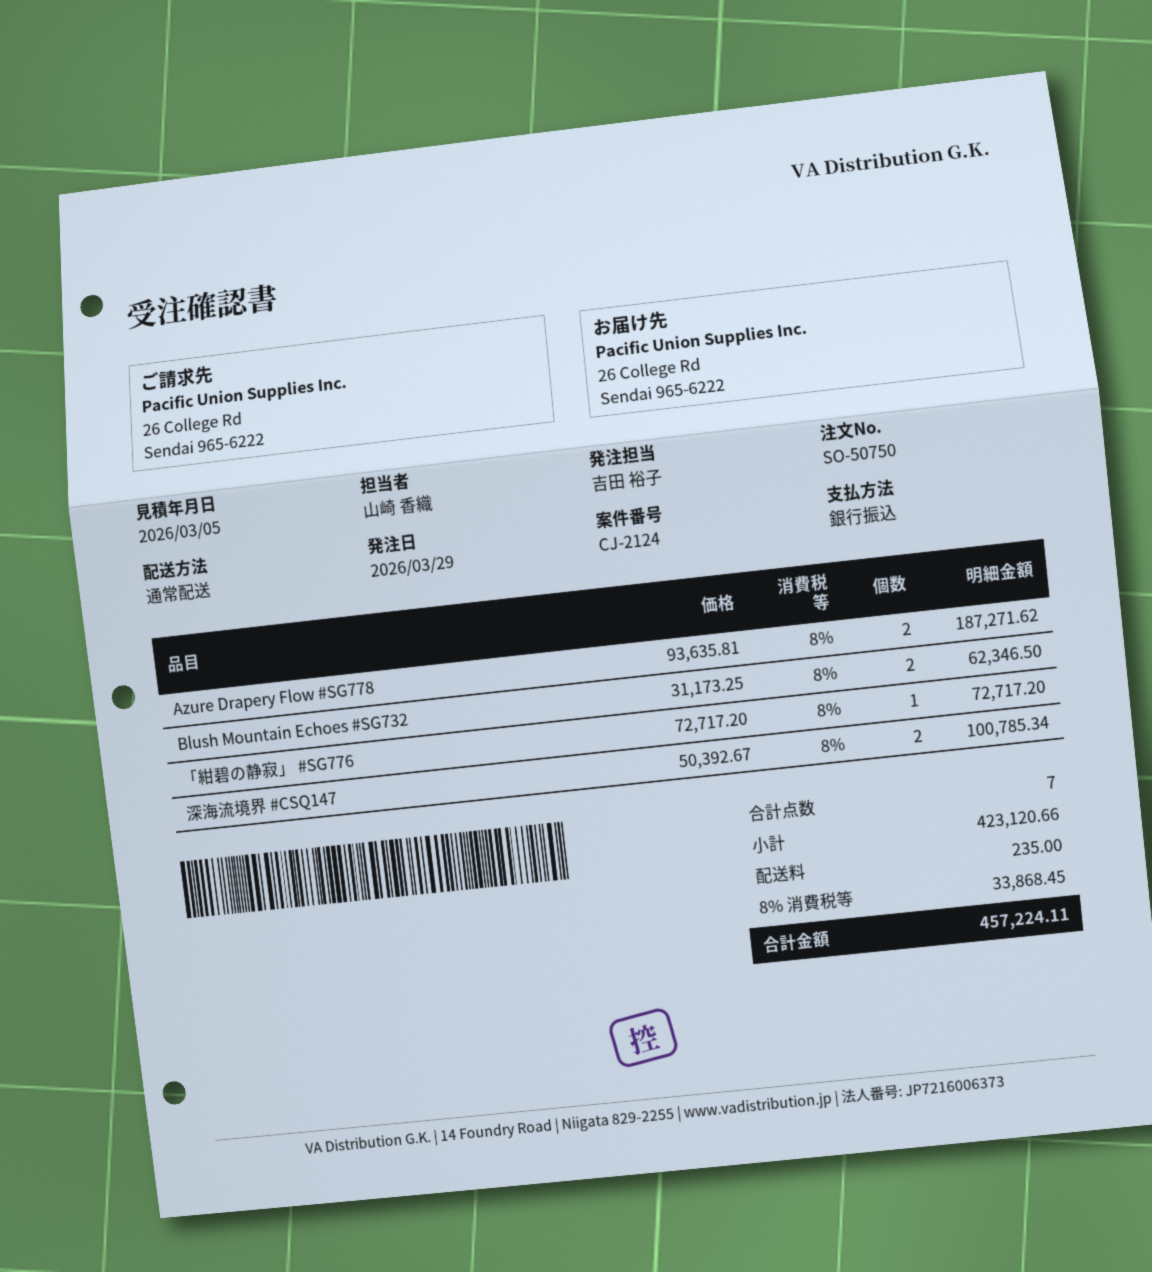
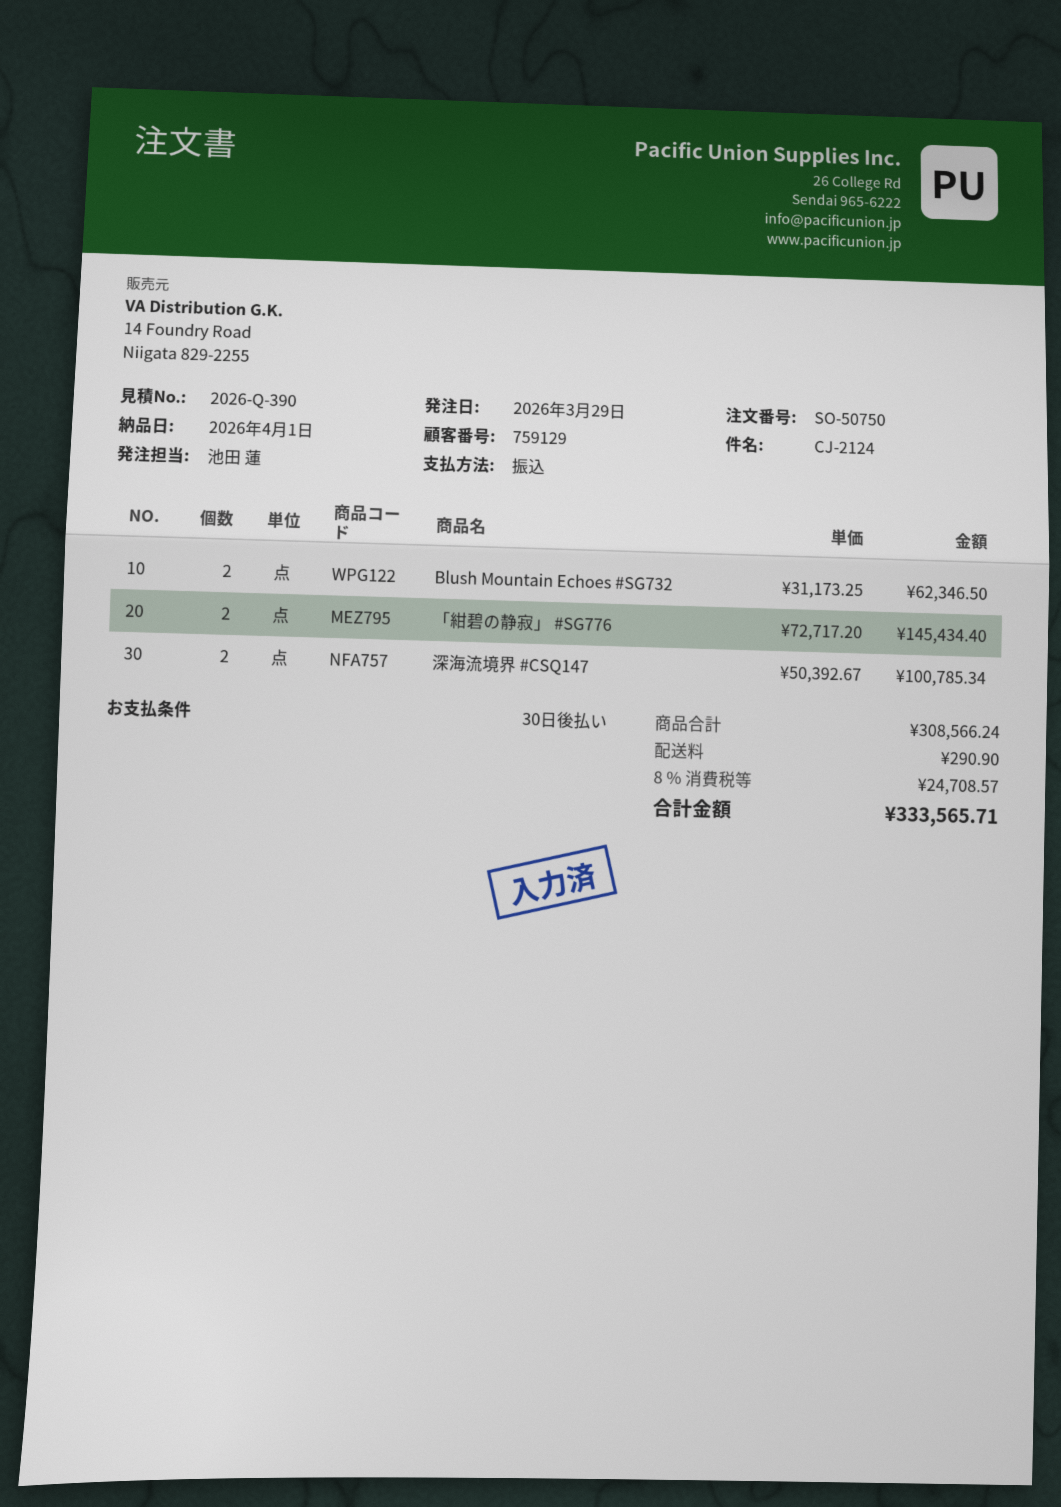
ordered by: 吉田 裕子 -> 池田 蓮
Azure Drapery Flow #SG778: 2 x 93635.81 = 187271.62 -> none
「紺碧の静寂」 #SG776: 1 x 72717.20 = 72717.20 -> 2 x 72717.20 = 145434.40
subtotal: 423120.66 -> 308566.24
shipping: 235.00 -> 290.90
tax: 8% = 33868.45 -> 8% = 24708.57
total: 457224.11 -> 333565.71

